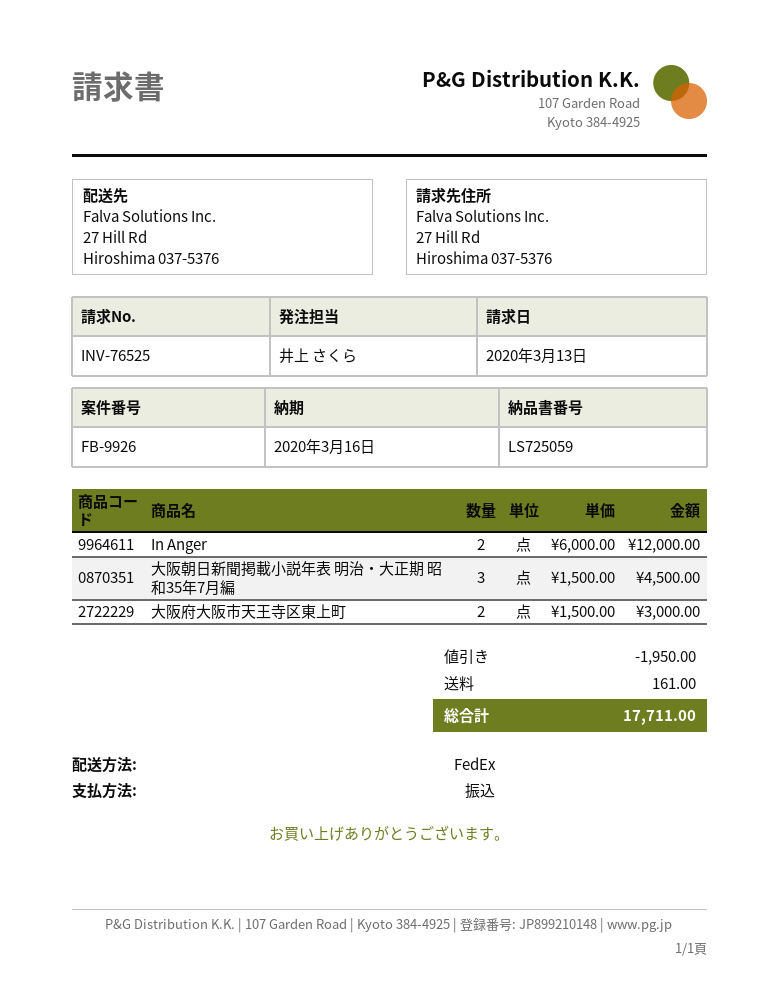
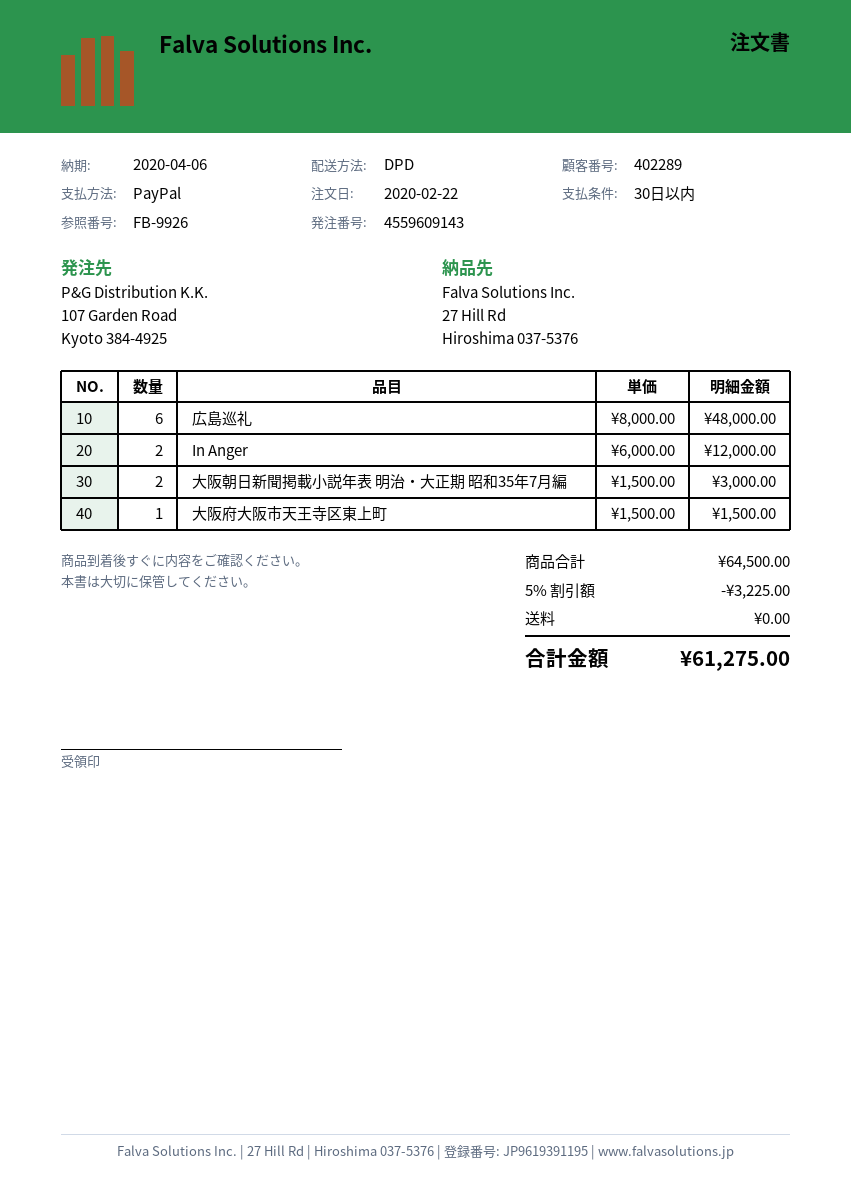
delivery date: 2020-03-16 -> 2020-04-06
payment method: bank transfer -> PayPal
shipping method: FedEx -> DPD
大阪朝日新聞掲載小説年表 明治・大正期 昭和35年7月編: 3 x 1500.00 = 4500.00 -> 2 x 1500.00 = 3000.00
大阪府大阪市天王寺区東上町: 2 x 1500.00 = 3000.00 -> 1 x 1500.00 = 1500.00
広島巡礼: none -> 6 x 8000.00 = 48000.00
discount: 1950.00 -> 3225.00
shipping: 161.00 -> 0.00
total: 17711.00 -> 61275.00

